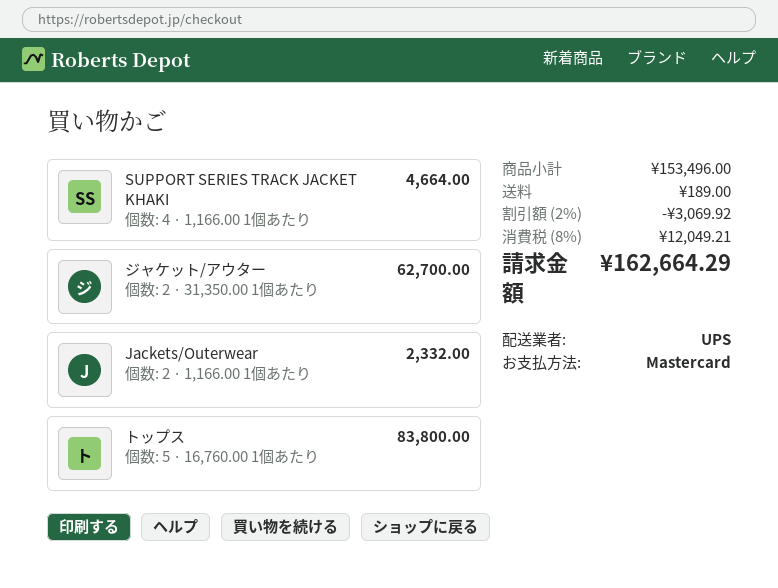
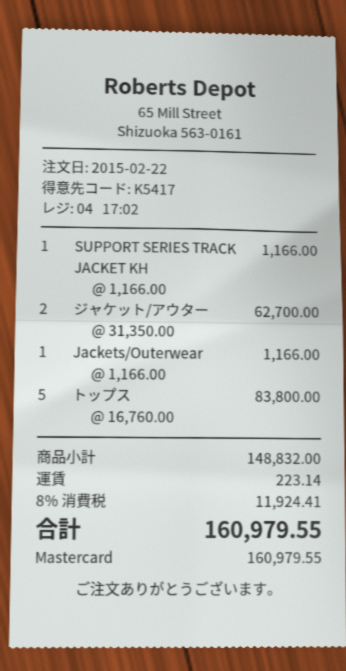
SUPPORT SERIES TRACK JACKET KHAKI: 4 x 1166.00 = 4664.00 -> 1 x 1166.00 = 1166.00
Jackets/Outerwear: 2 x 1166.00 = 2332.00 -> 1 x 1166.00 = 1166.00
subtotal: 153496.00 -> 148832.00
discount: 2% = 3069.92 -> none
shipping: 189.00 -> 223.14
tax: 8% = 12049.21 -> 8% = 11924.41
total: 162664.29 -> 160979.55

